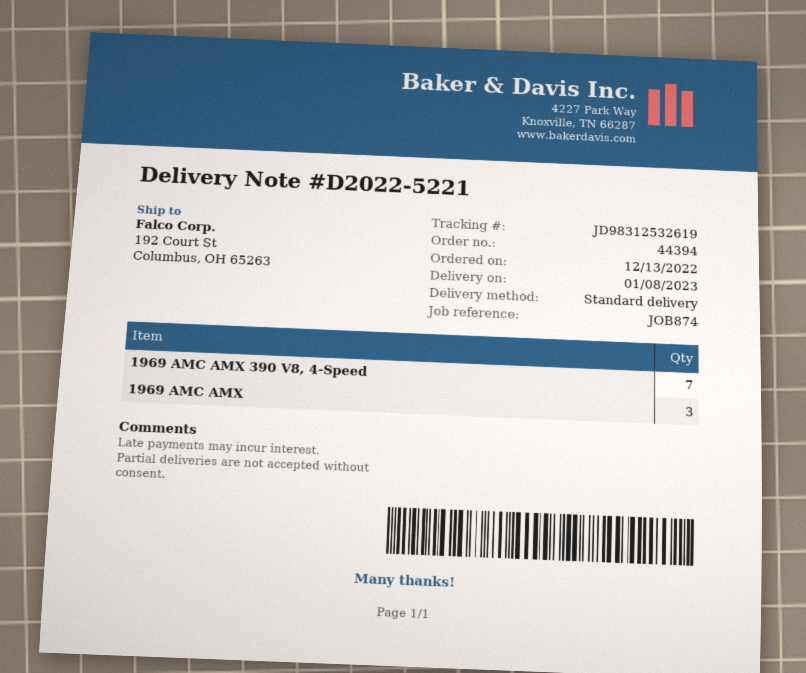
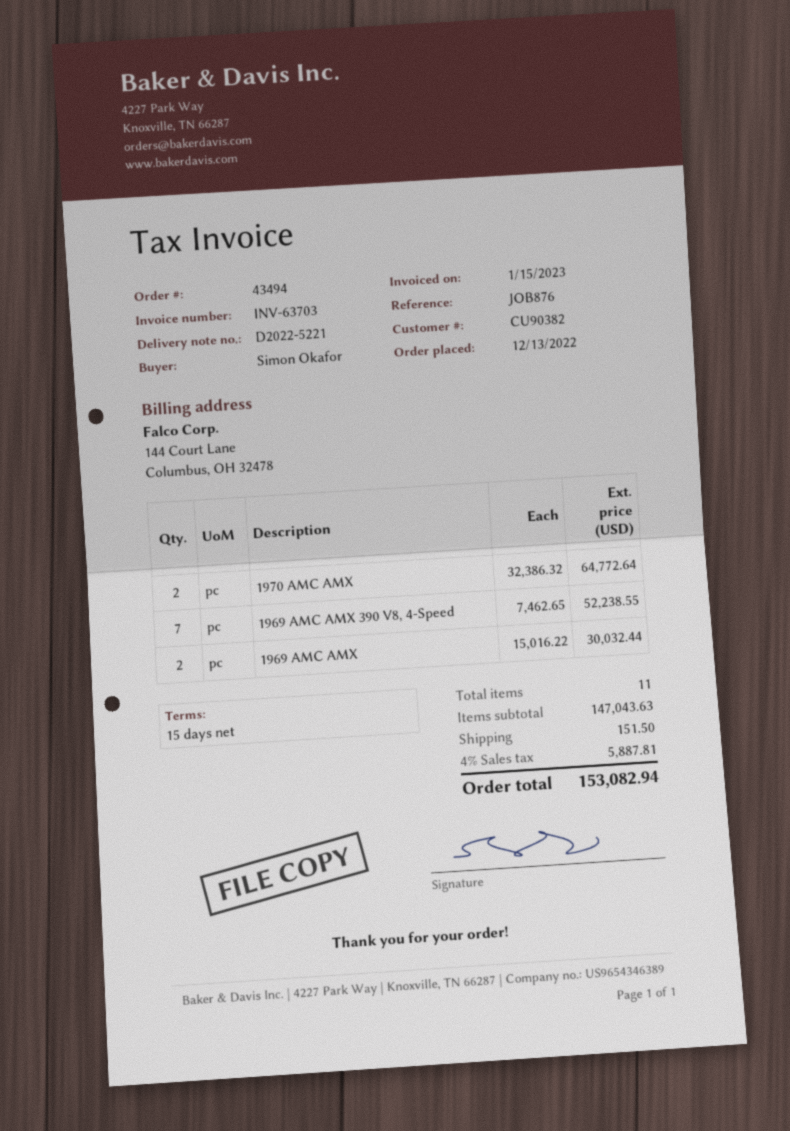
order number: 44394 -> 43494
reference: JOB874 -> JOB876
1969 AMC AMX: 3 -> 2
1970 AMC AMX: none -> 2

